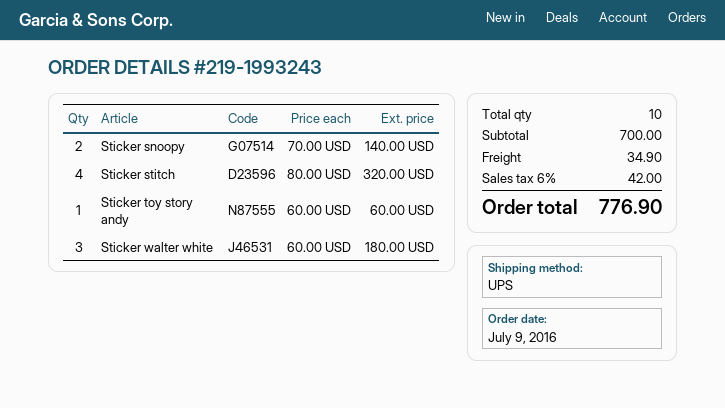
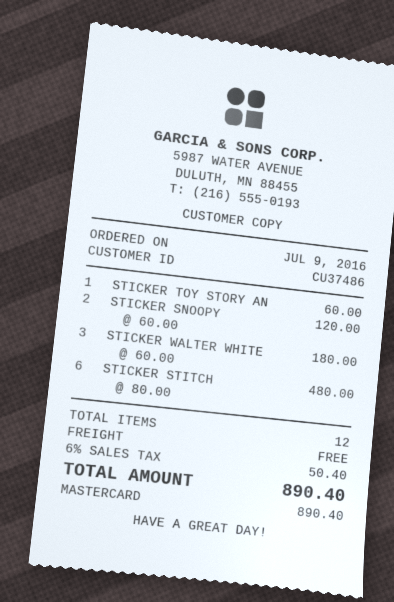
Sticker snoopy: 2 x 70.00 = 140.00 -> 2 x 60.00 = 120.00
Sticker stitch: 4 x 80.00 = 320.00 -> 6 x 80.00 = 480.00
total quantity: 10 -> 12
shipping: 34.90 -> 0.00
tax: 6% = 42.00 -> 6% = 50.40
total: 776.90 -> 890.40

